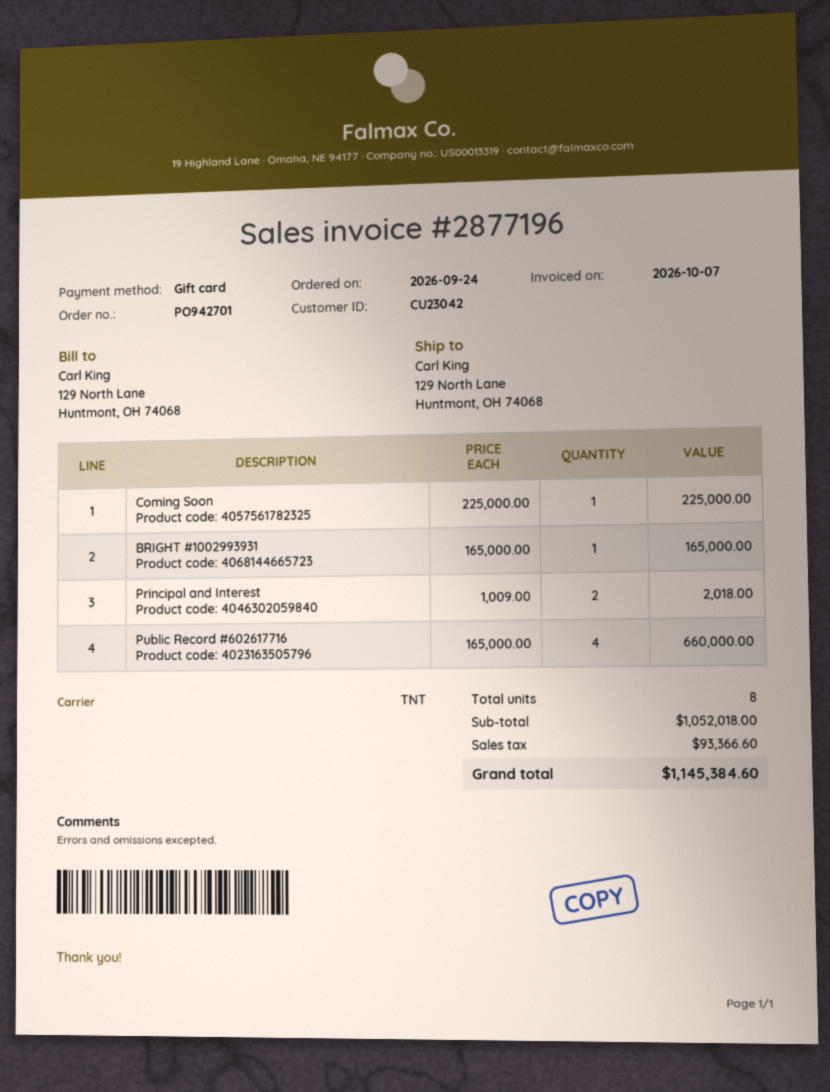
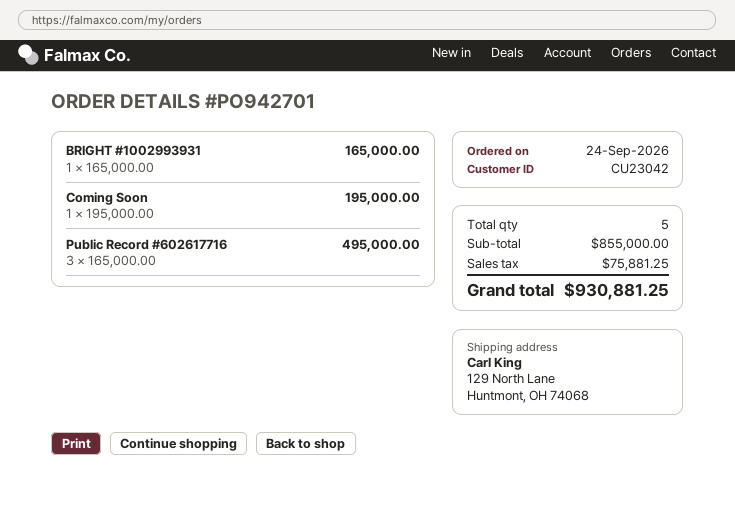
Coming Soon: 1 x 225000.00 = 225000.00 -> 1 x 195000.00 = 195000.00
Principal and Interest: 2 x 1009.00 = 2018.00 -> none
Public Record #602617716: 4 x 165000.00 = 660000.00 -> 3 x 165000.00 = 495000.00
total quantity: 8 -> 5
subtotal: 1052018.00 -> 855000.00
tax: 93366.60 -> 75881.25
total: 1145384.60 -> 930881.25

